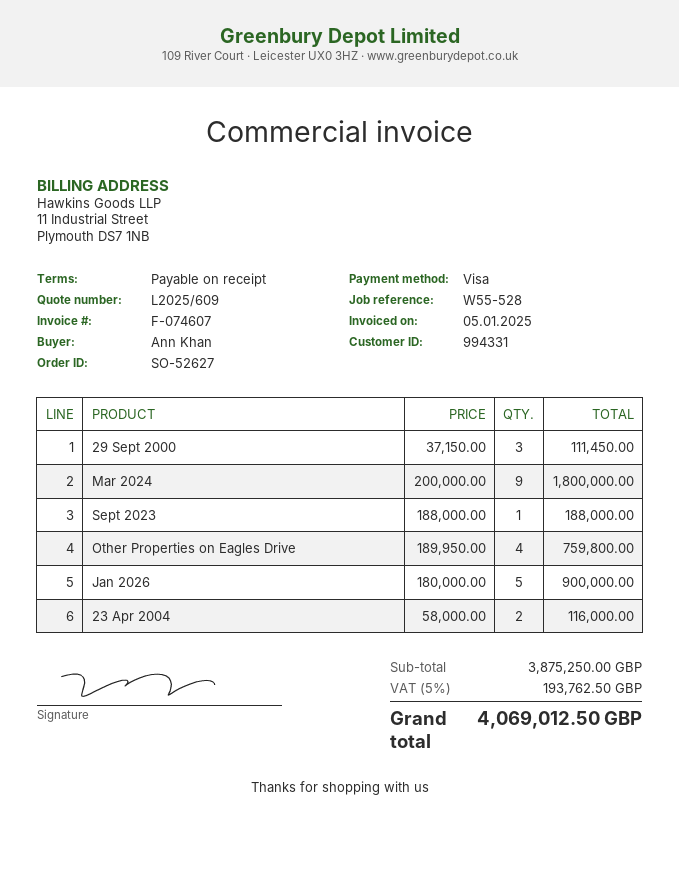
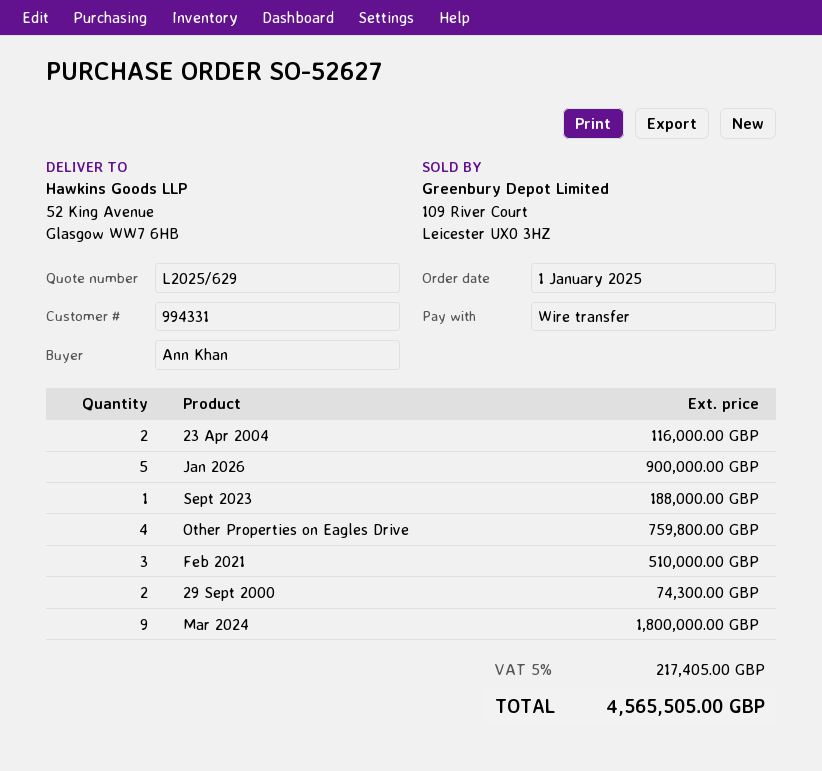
quote number: L2025/609 -> L2025/629
payment method: Visa -> bank transfer
29 Sept 2000: 3 for 111450.00 -> 2 for 74300.00
Feb 2021: none -> 3 for 510000.00
tax: 5% = 193762.50 -> 5% = 217405.00
total: 4069012.50 -> 4565505.00

